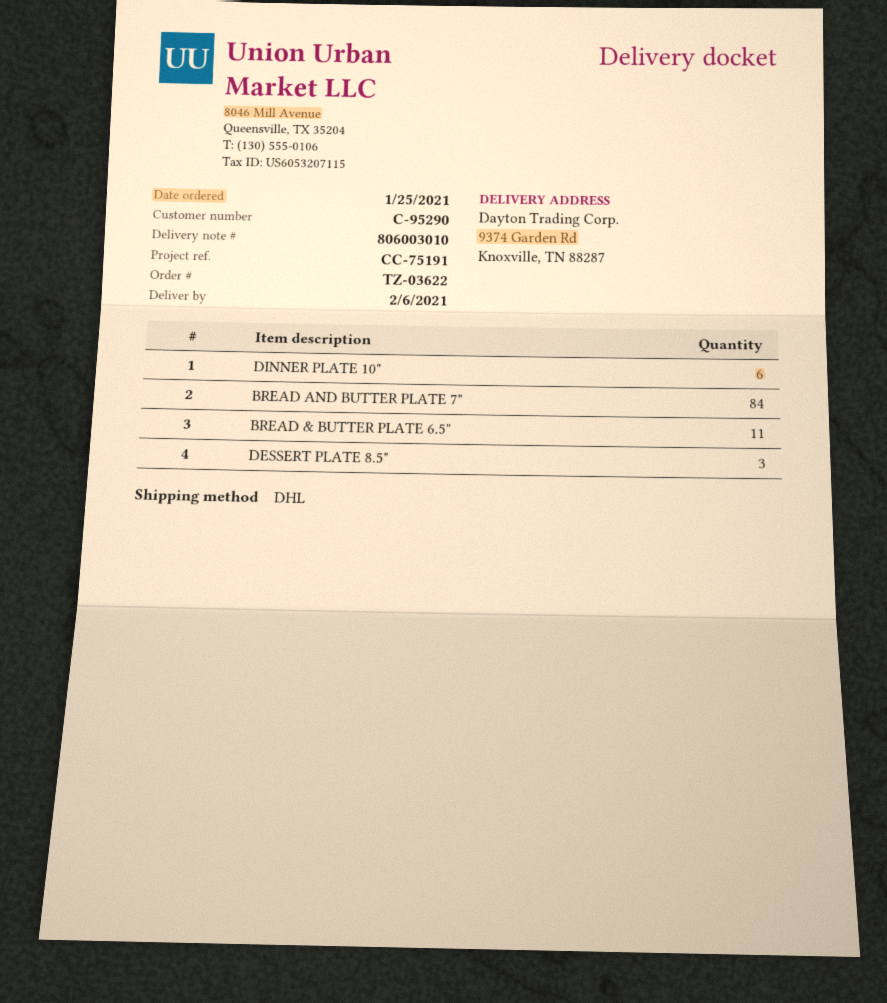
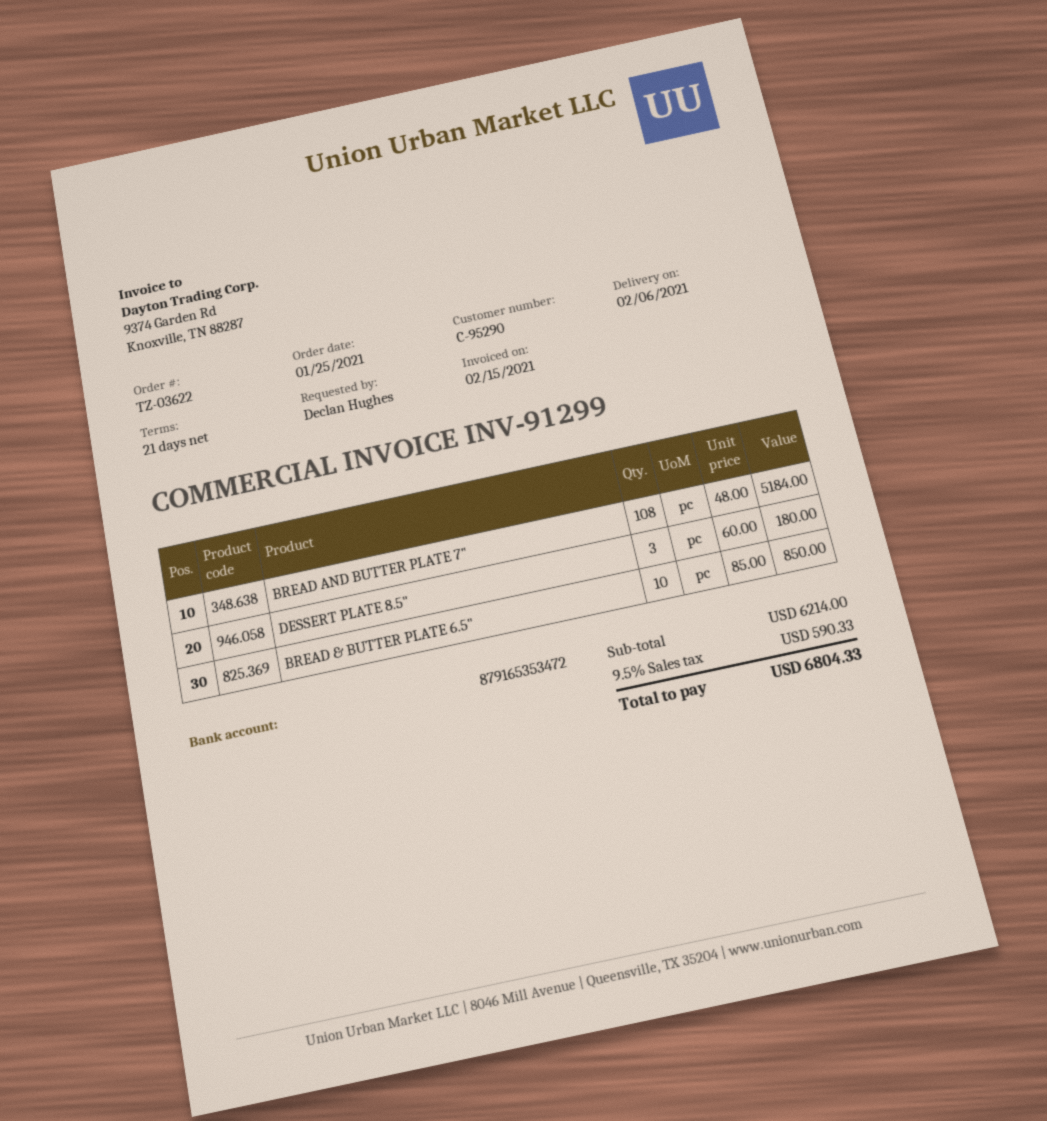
DINNER PLATE 10": 6 -> none
BREAD AND BUTTER PLATE 7": 84 -> 108
BREAD & BUTTER PLATE 6.5": 11 -> 10

